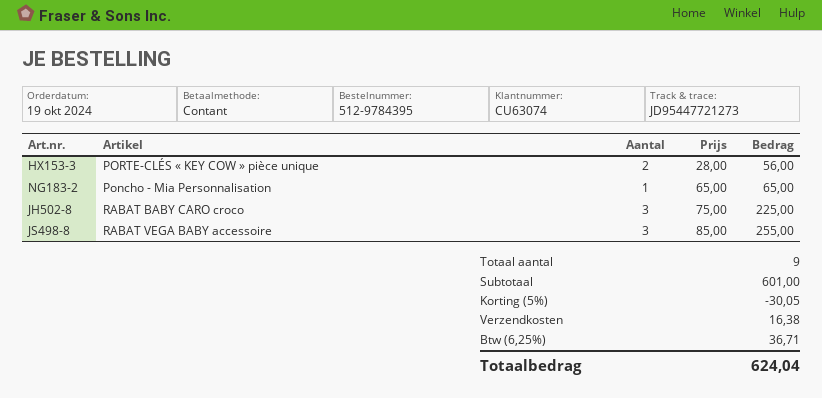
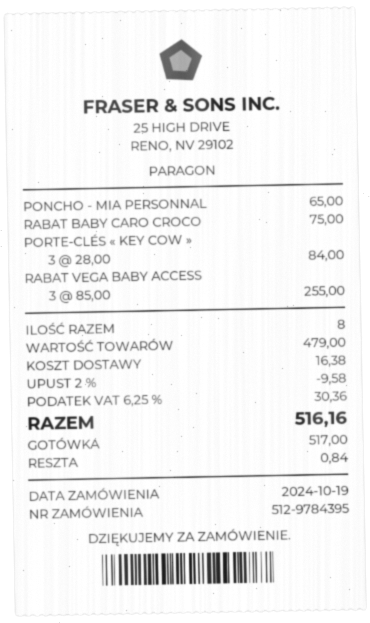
PORTE-CLÉS « KEY COW » pièce unique: 2 x 28.00 = 56.00 -> 3 x 28.00 = 84.00
RABAT BABY CARO croco: 3 x 75.00 = 225.00 -> 1 x 75.00 = 75.00
total quantity: 9 -> 8
subtotal: 601.00 -> 479.00
discount: 5% = 30.05 -> 2% = 9.58
tax: 6.25% = 36.71 -> 6.25% = 30.36
total: 624.04 -> 516.16

